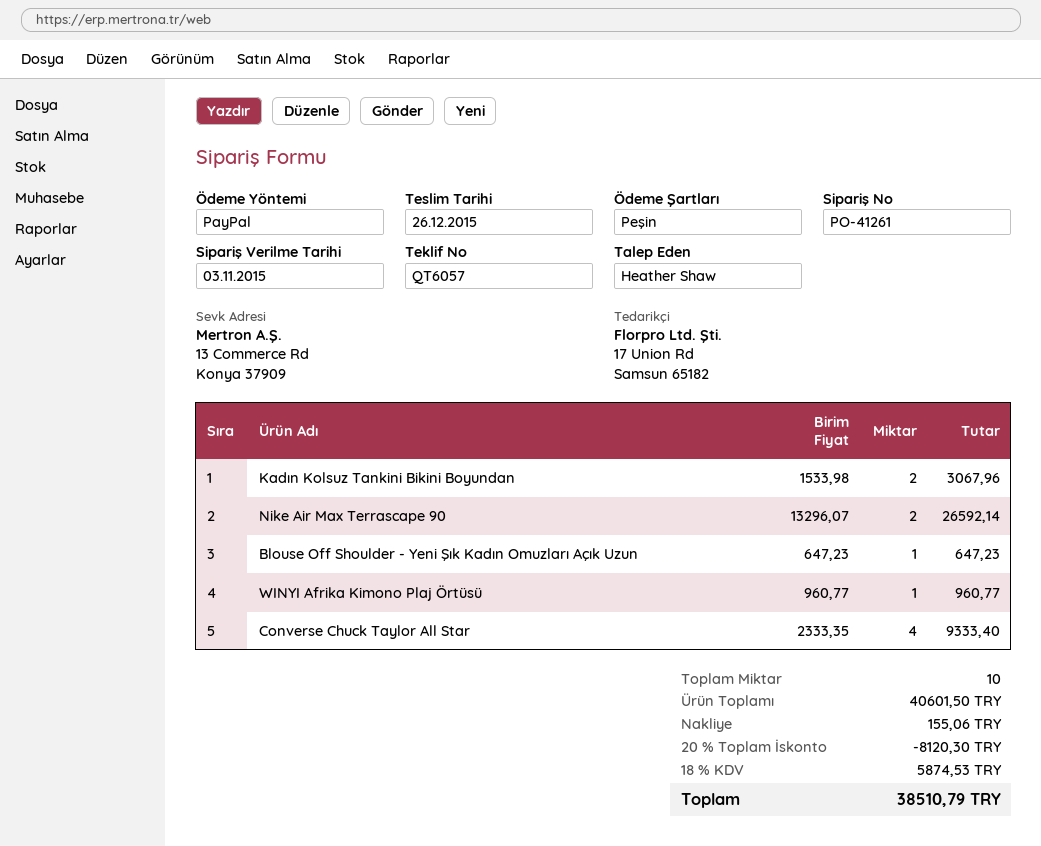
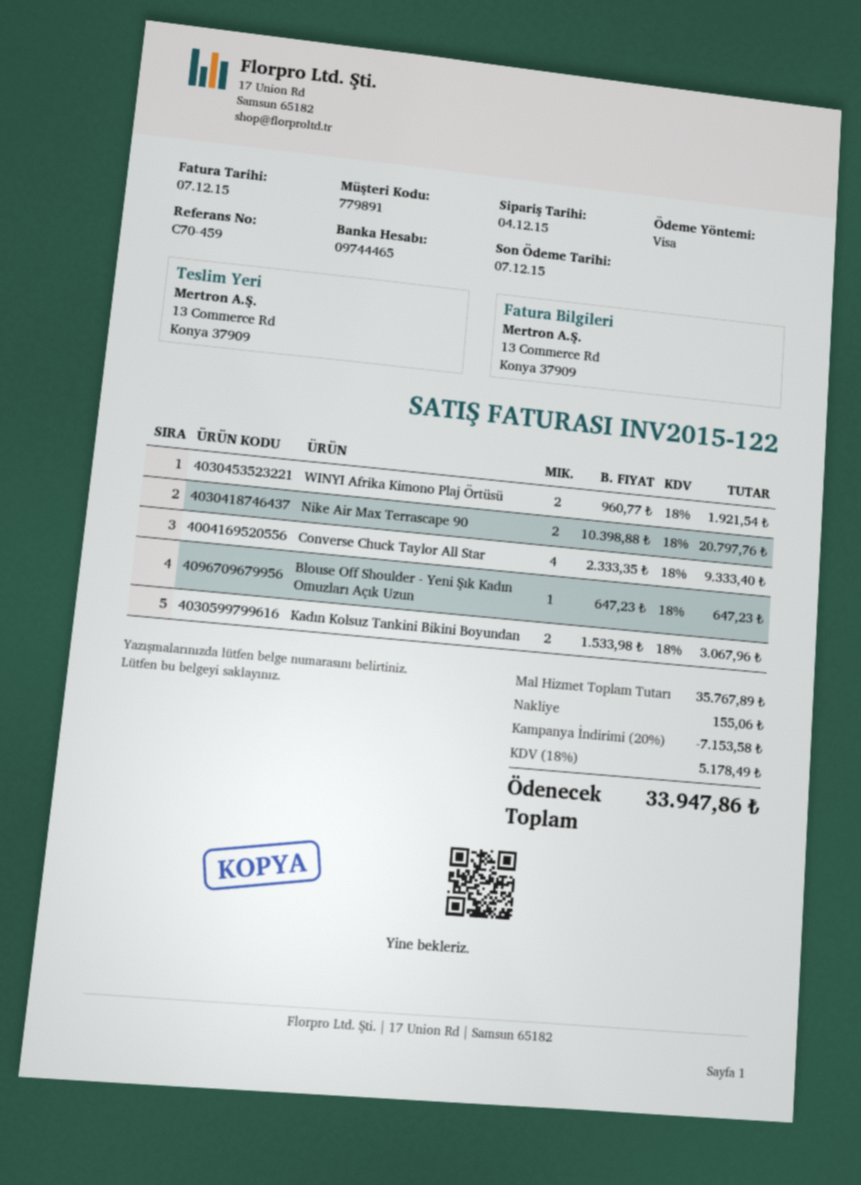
order date: 2015-11-03 -> 2015-12-04
payment method: PayPal -> Visa
Nike Air Max Terrascape 90: 2 x 13296.07 = 26592.14 -> 2 x 10398.88 = 20797.76
WINYI Afrika Kimono Plaj Örtüsü: 1 x 960.77 = 960.77 -> 2 x 960.77 = 1921.54
subtotal: 40601.50 -> 35767.89
discount: 20% = 8120.30 -> 20% = 7153.58
tax: 18% = 5874.53 -> 18% = 5178.49
total: 38510.79 -> 33947.86

